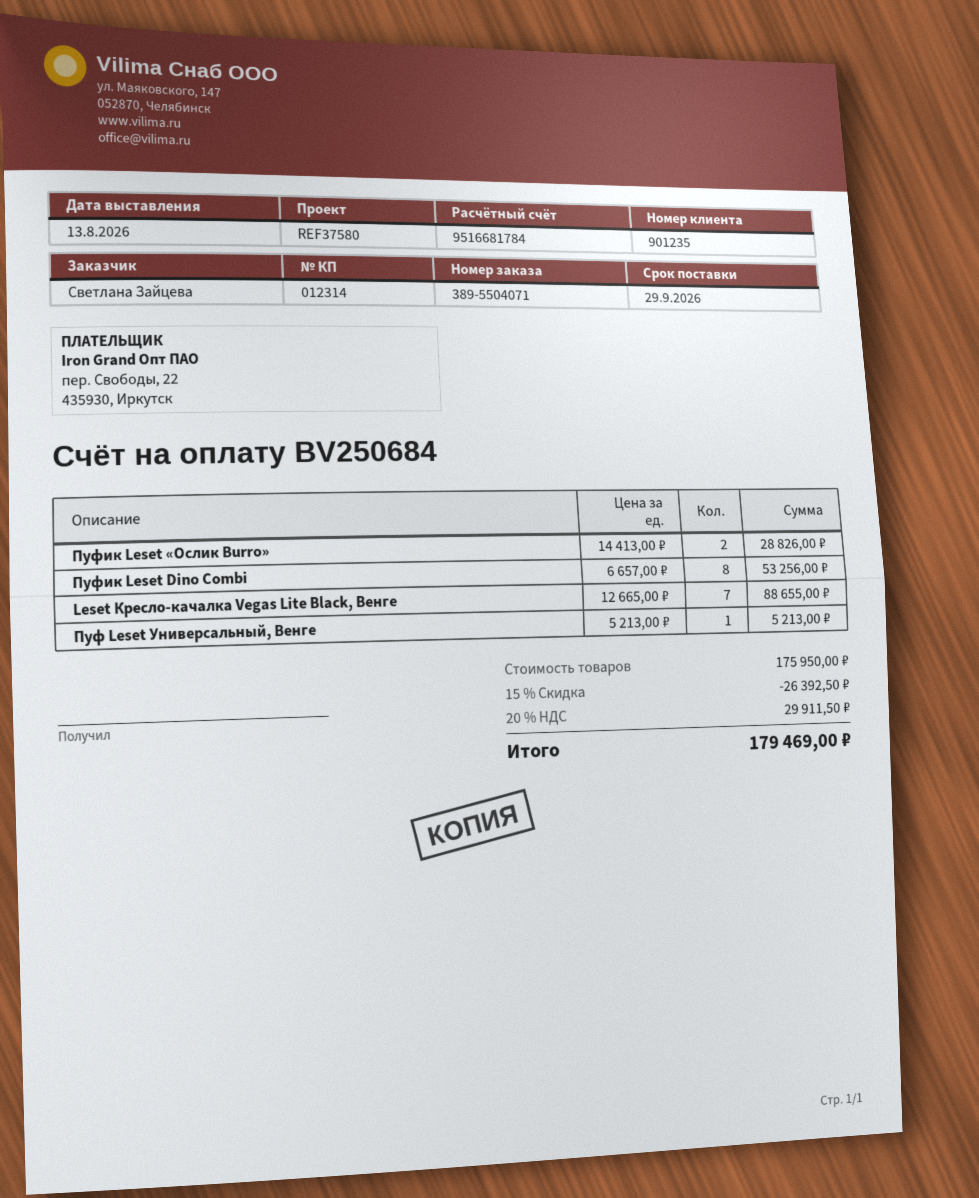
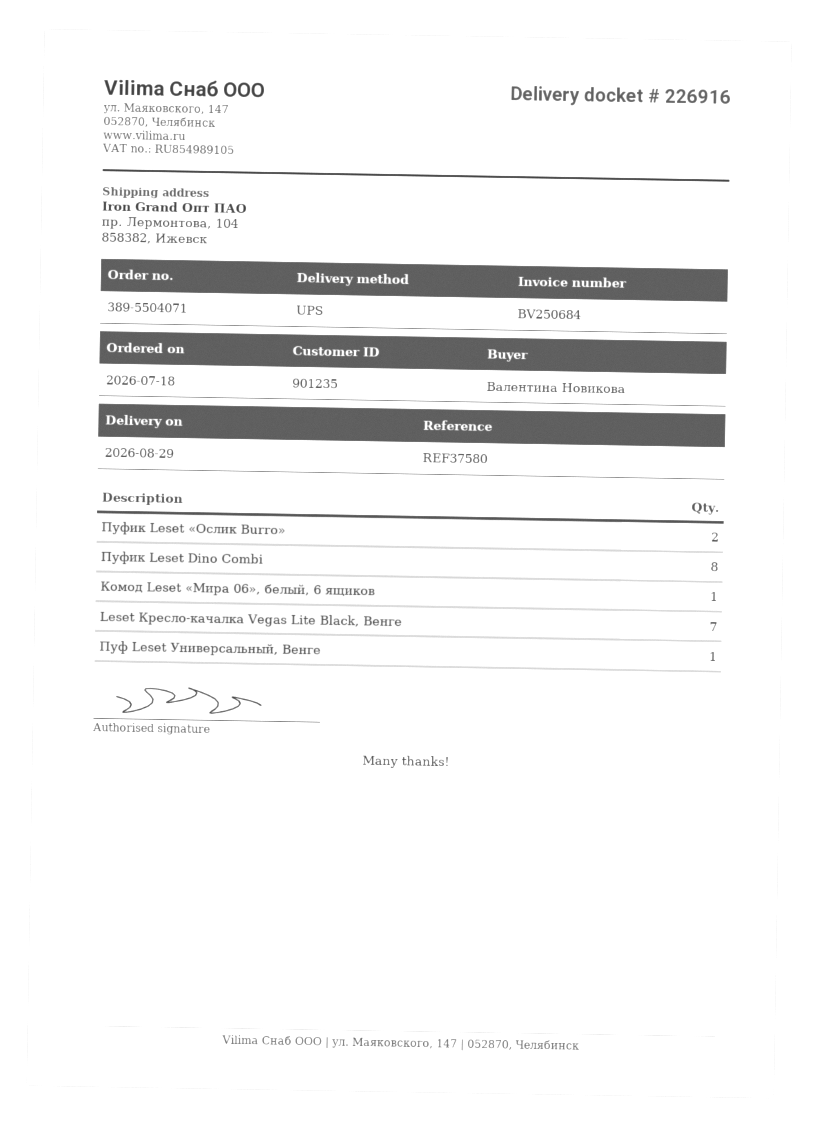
delivery date: 2026-09-29 -> 2026-08-29
ordered by: Светлана Зайцева -> Валентина Новикова
Комод Leset «Мира 06», белый, 6 ящиков: none -> 1

